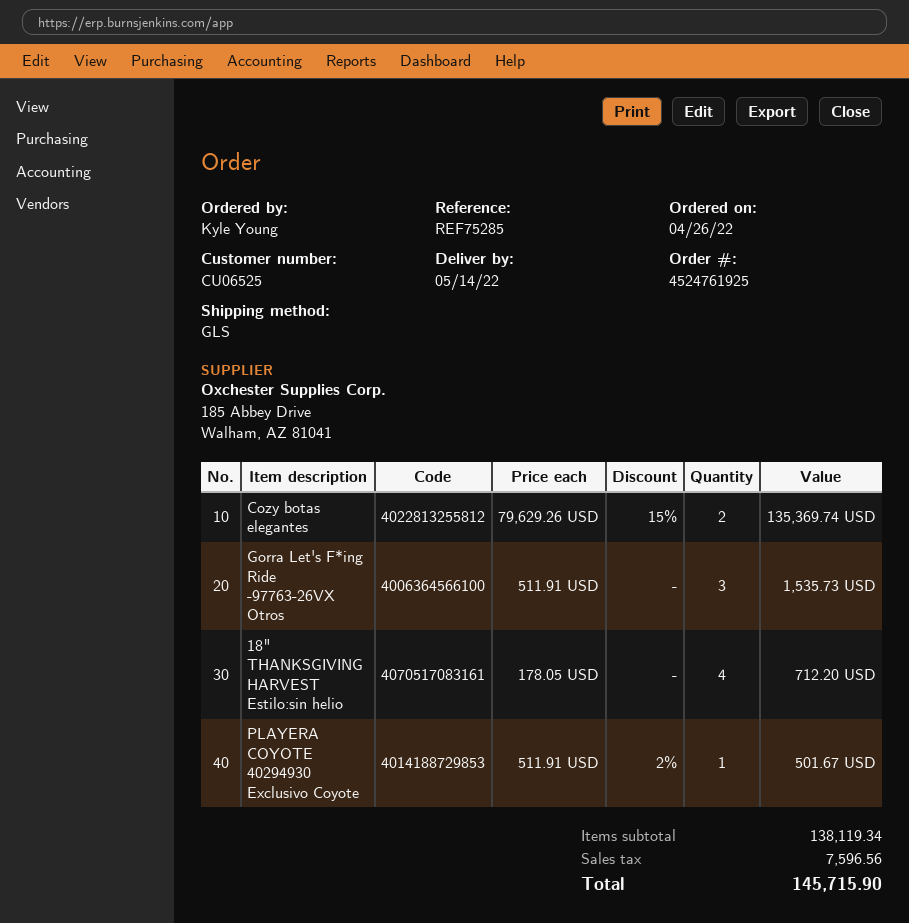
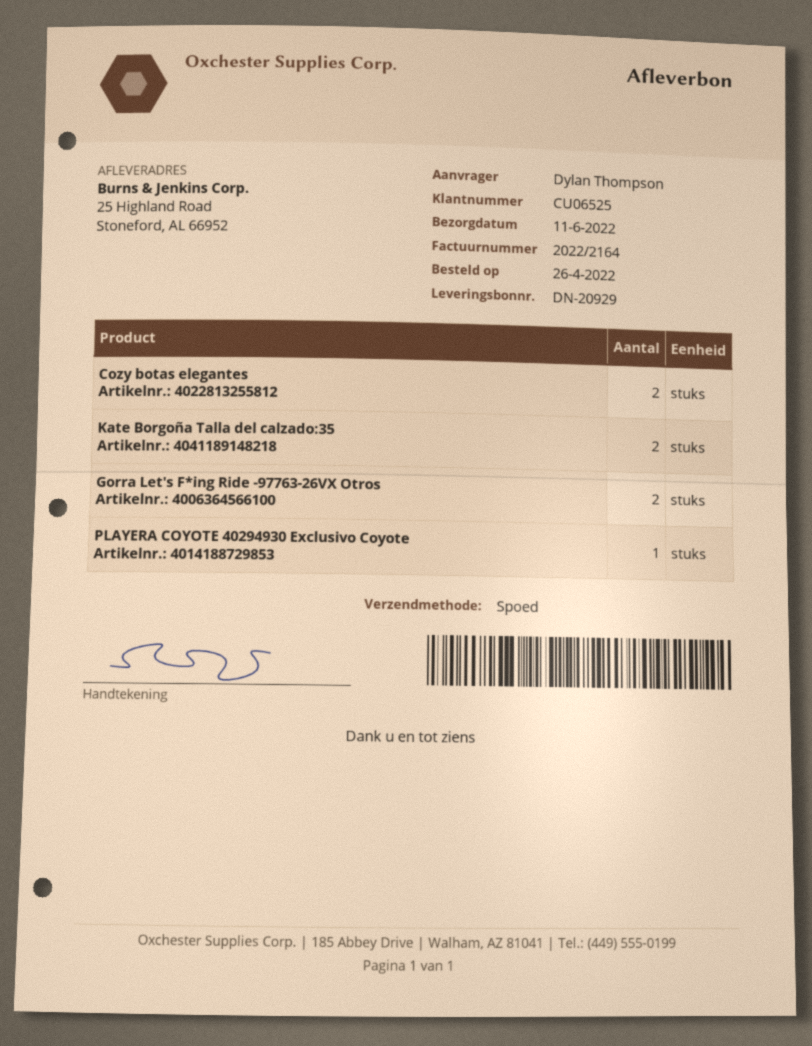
delivery date: 2022-05-14 -> 2022-06-11
ordered by: Kyle Young -> Dylan Thompson
shipping method: GLS -> express
Gorra Let's F*ing Ride -97763-26VX Otros: 3 -> 2
18" THANKSGIVING HARVEST Estilo:sin helio: 4 -> none
Kate Borgoña Talla del calzado:35: none -> 2

